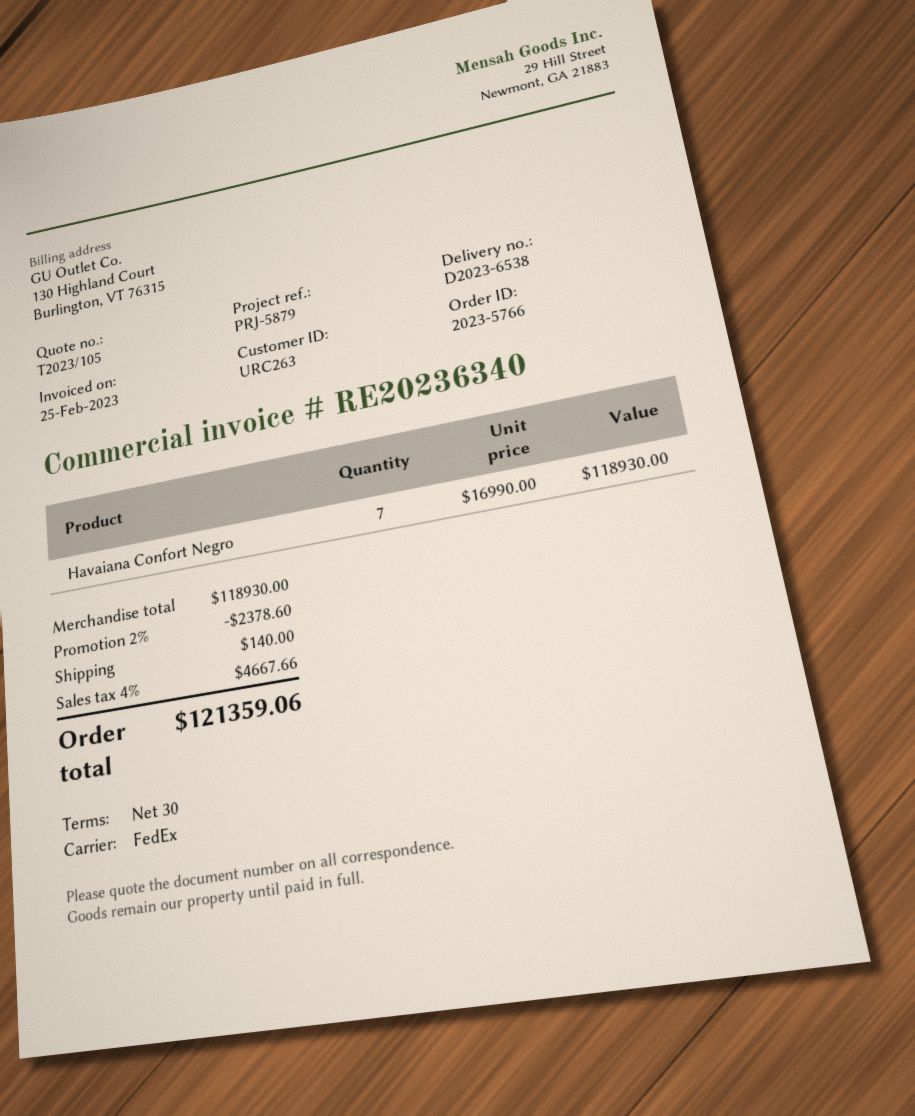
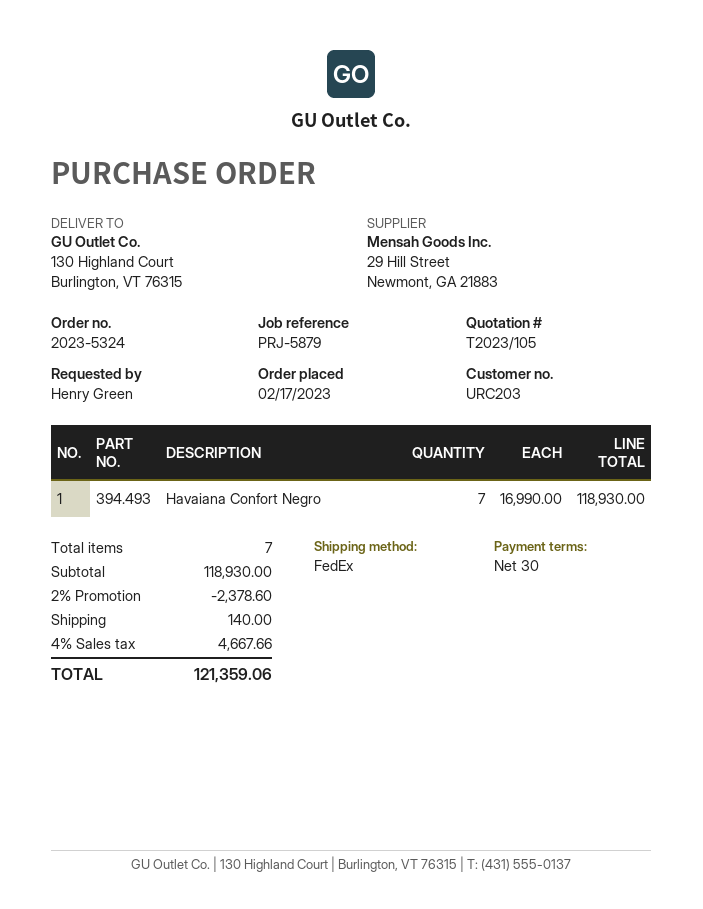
order number: 2023-5766 -> 2023-5324
customer number: URC263 -> URC203

